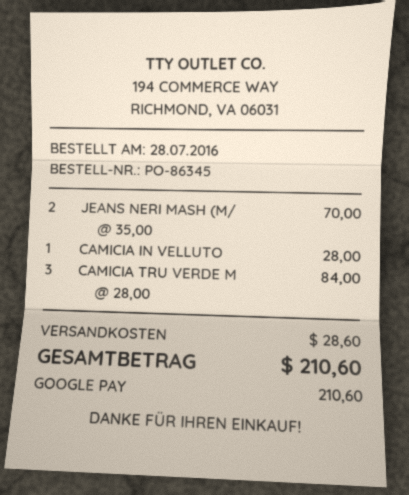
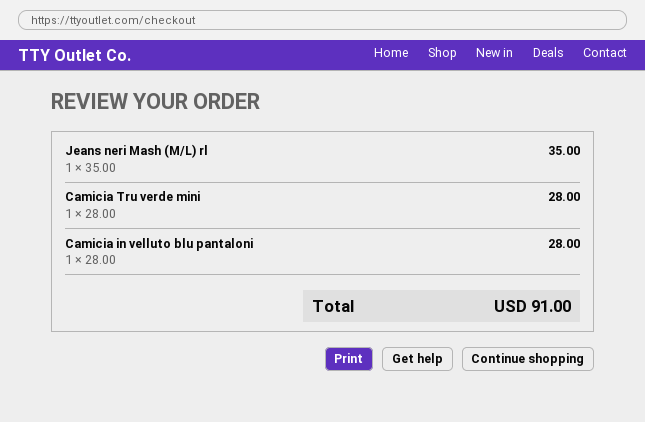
JEANS NERI MASH (M/: 2 x 35.00 = 70.00 -> 1 x 35.00 = 35.00
CAMICIA TRU VERDE M: 3 x 28.00 = 84.00 -> 1 x 28.00 = 28.00
shipping: 28.60 -> none
total: 210.60 -> 91.00

